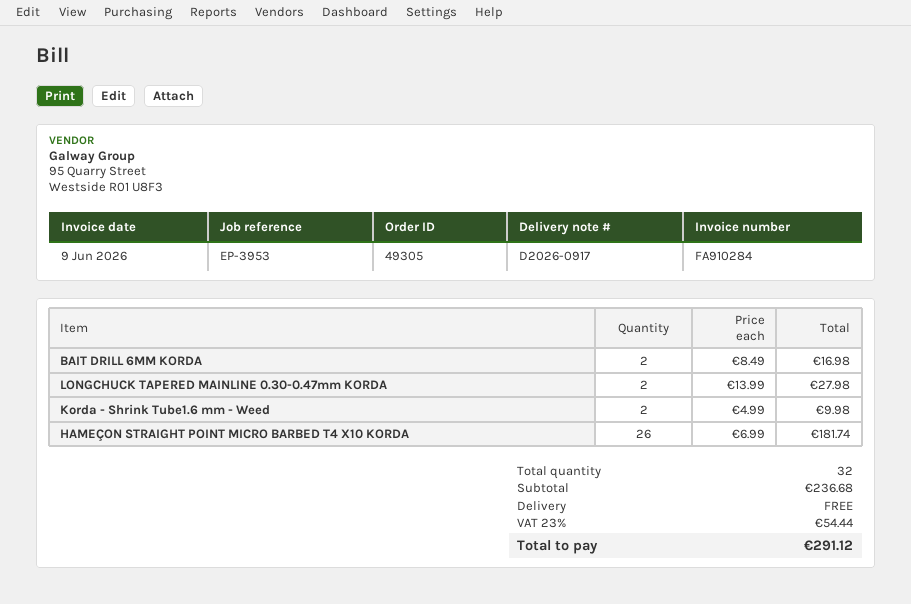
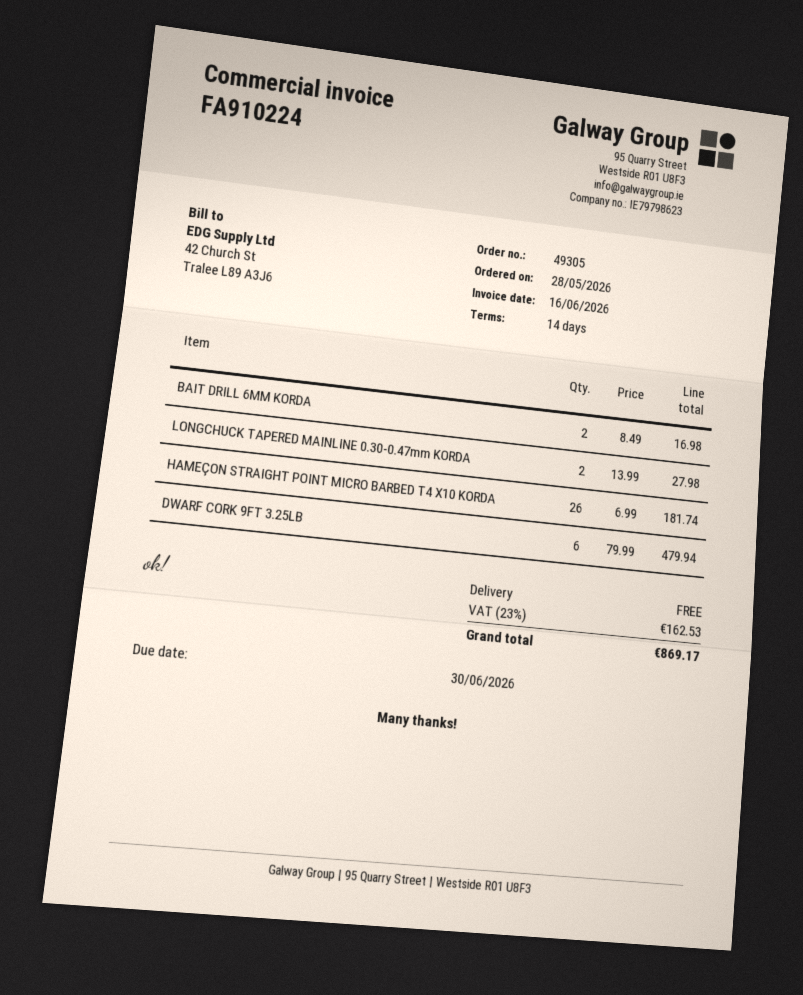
invoice number: FA910284 -> FA910224
invoice date: 2026-06-09 -> 2026-06-16
Korda - Shrink Tube1.6 mm - Weed: 2 x 4.99 = 9.98 -> none
DWARF CORK 9FT 3.25LB: none -> 6 x 79.99 = 479.94
tax: 23% = 54.44 -> 23% = 162.53
total: 291.12 -> 869.17

